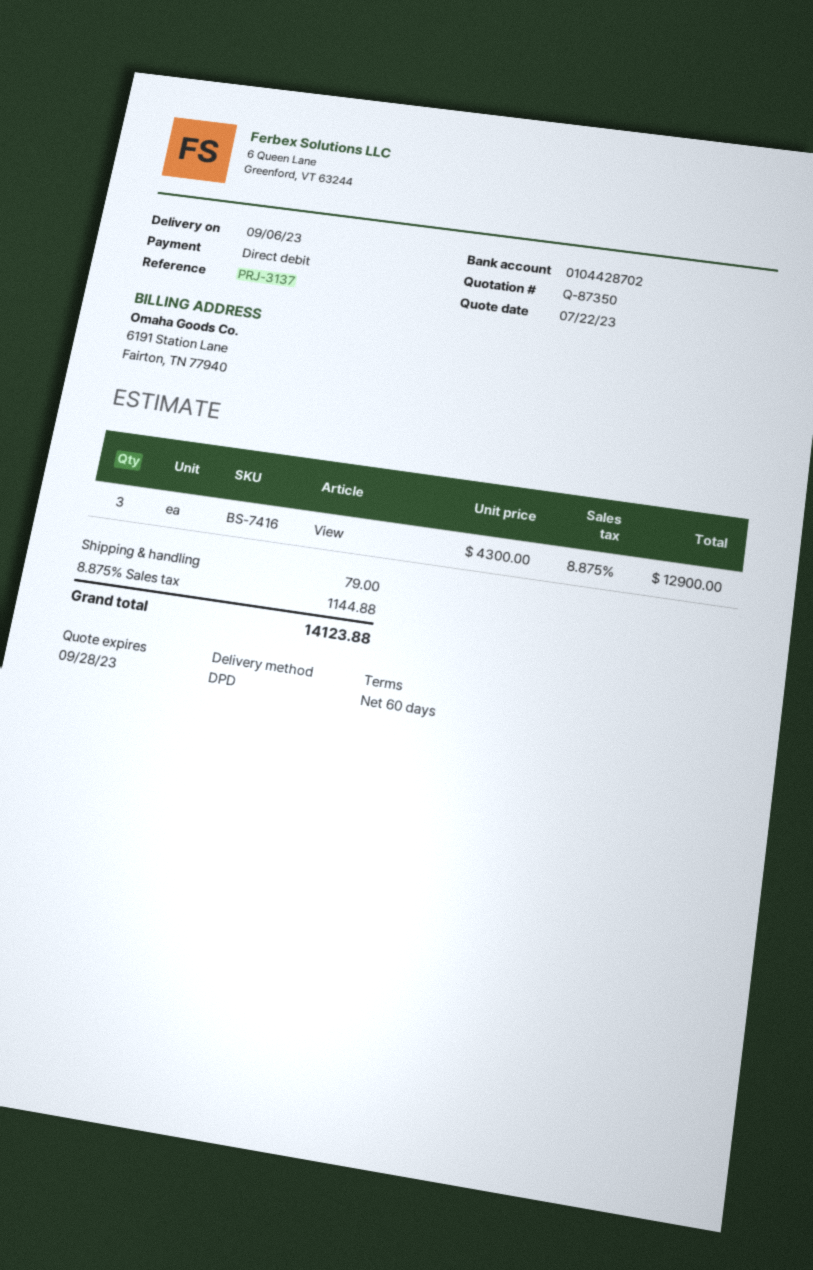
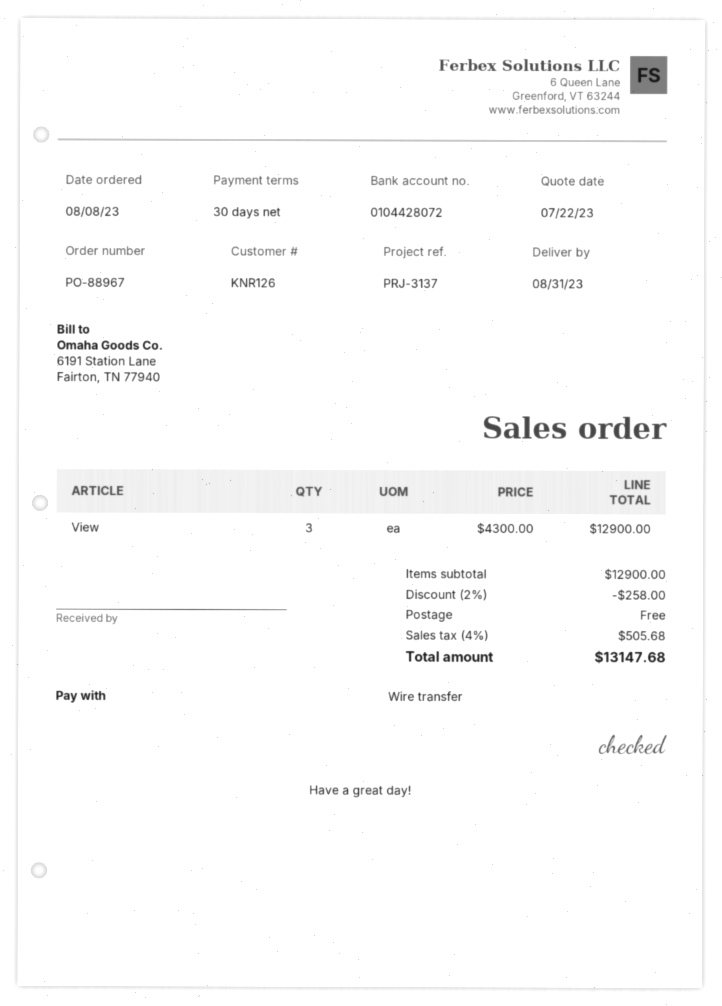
delivery date: 2023-09-06 -> 2023-08-31
payment terms: 60 days -> 30 days
payment method: direct debit -> bank transfer
bank account: 0104428702 -> 0104428072
discount: none -> 2% = 258.00
shipping: 79.00 -> 0.00
tax: 8.875% = 1144.88 -> 4% = 505.68
total: 14123.88 -> 13147.68

